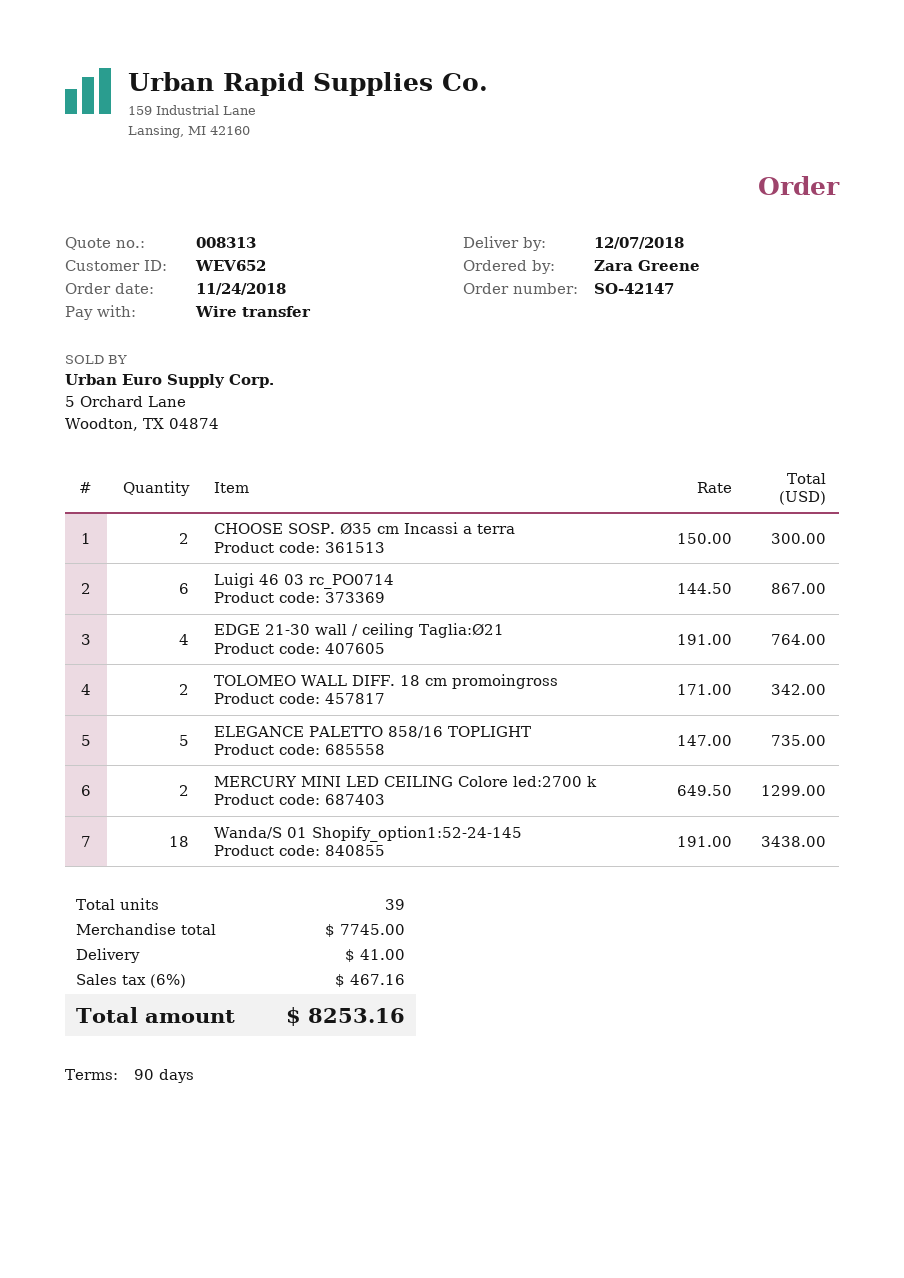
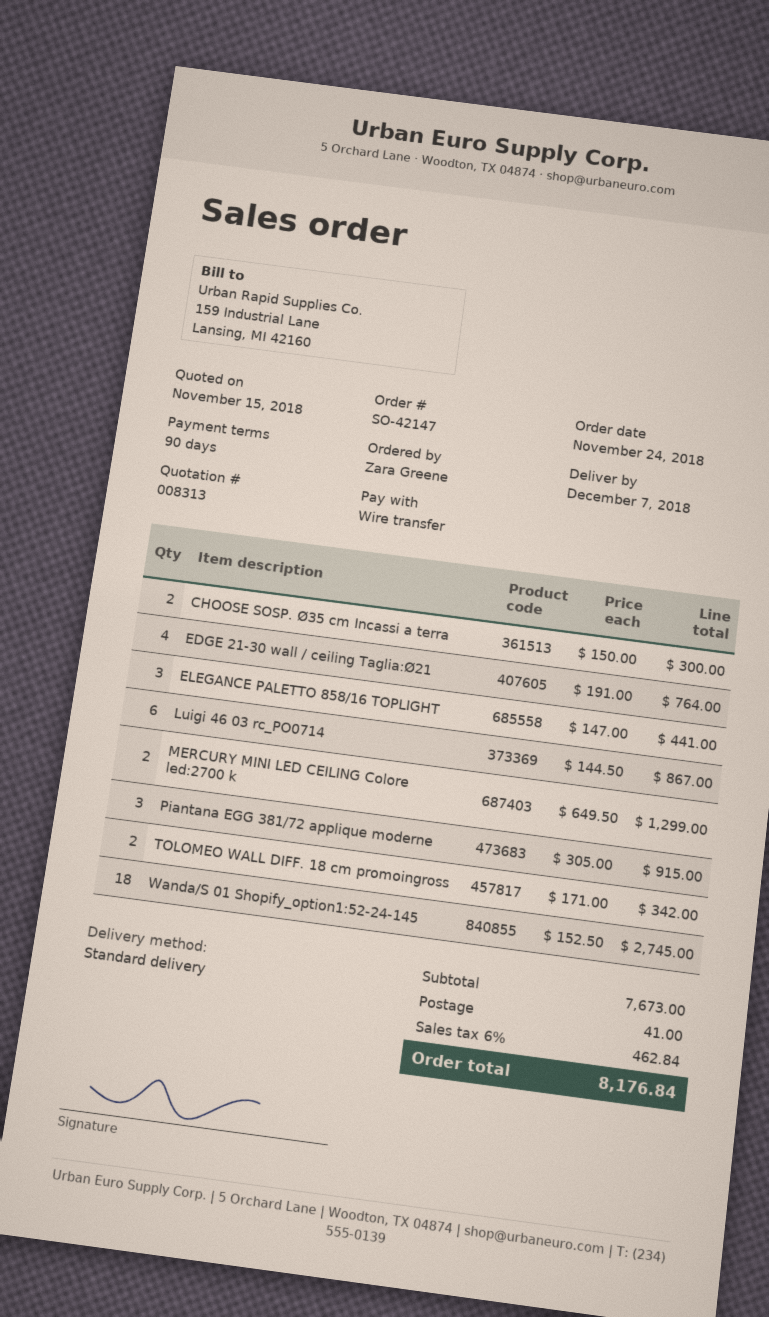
ELEGANCE PALETTO 858/16 TOPLIGHT: 5 x 147.00 = 735.00 -> 3 x 147.00 = 441.00
Wanda/S 01 Shopify_option1:52-24-145: 18 x 191.00 = 3438.00 -> 18 x 152.50 = 2745.00
Piantana EGG 381/72 applique moderne: none -> 3 x 305.00 = 915.00
subtotal: 7745.00 -> 7673.00
tax: 6% = 467.16 -> 6% = 462.84
total: 8253.16 -> 8176.84

